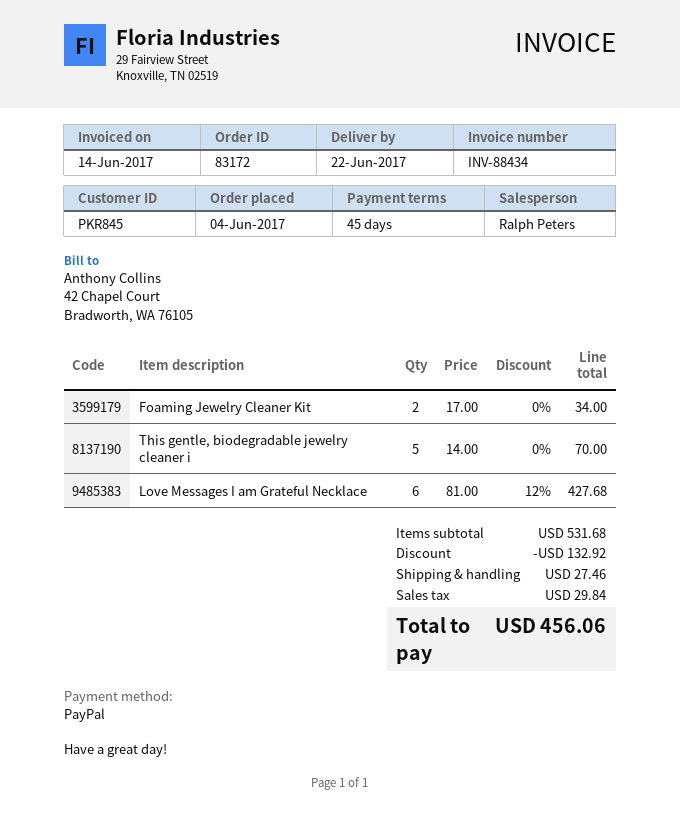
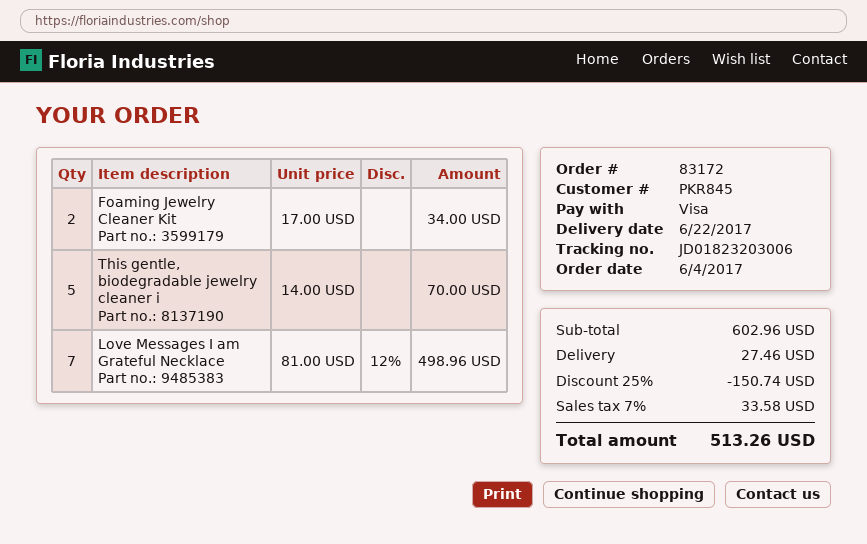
payment method: PayPal -> Visa
Love Messages I am Grateful Necklace: 6 x 81.00 - 12% = 427.68 -> 7 x 81.00 - 12% = 498.96
subtotal: 531.68 -> 602.96
discount: 132.92 -> 150.74
tax: 29.84 -> 33.58
total: 456.06 -> 513.26

